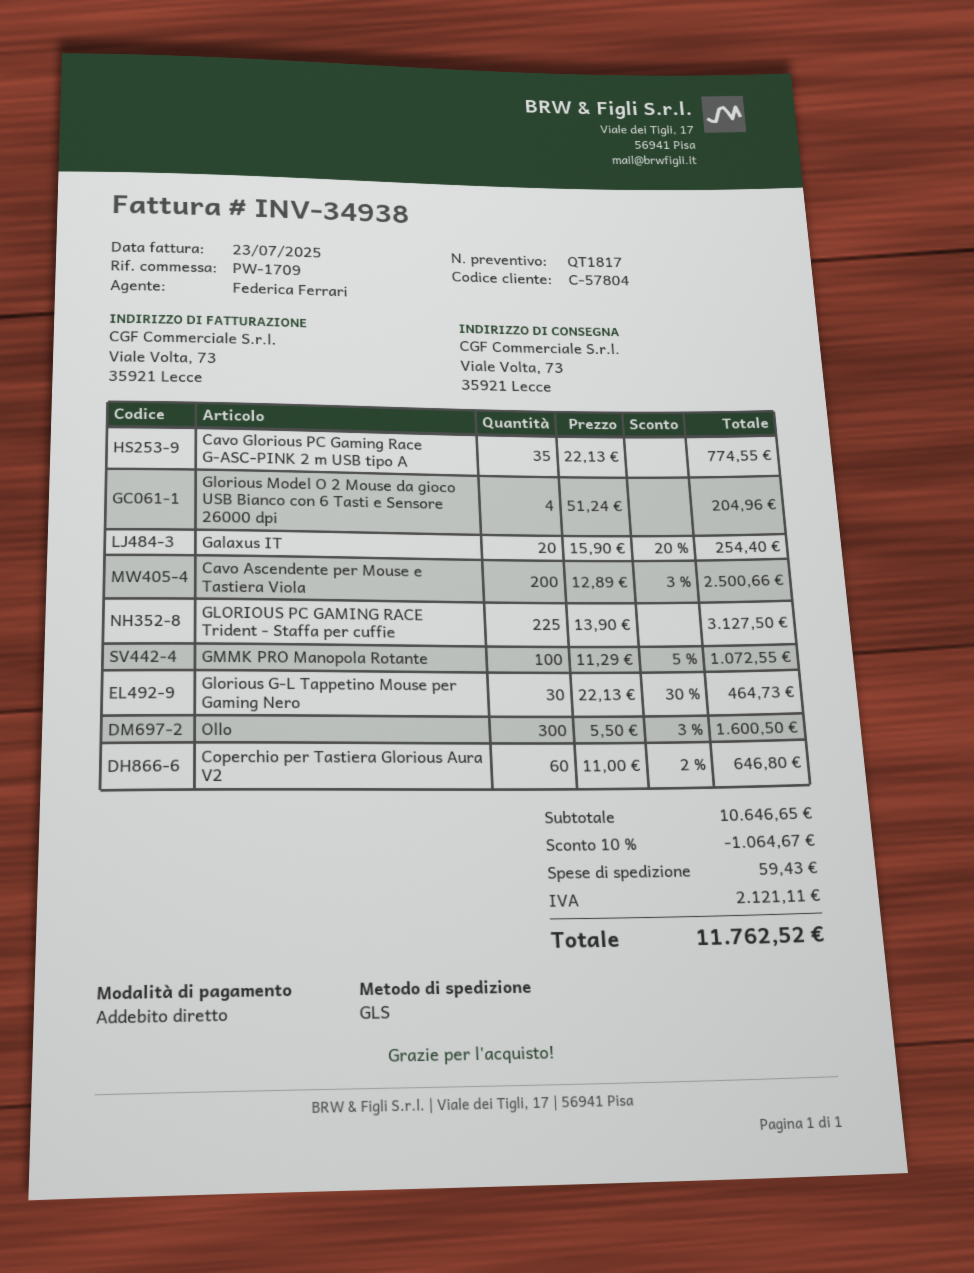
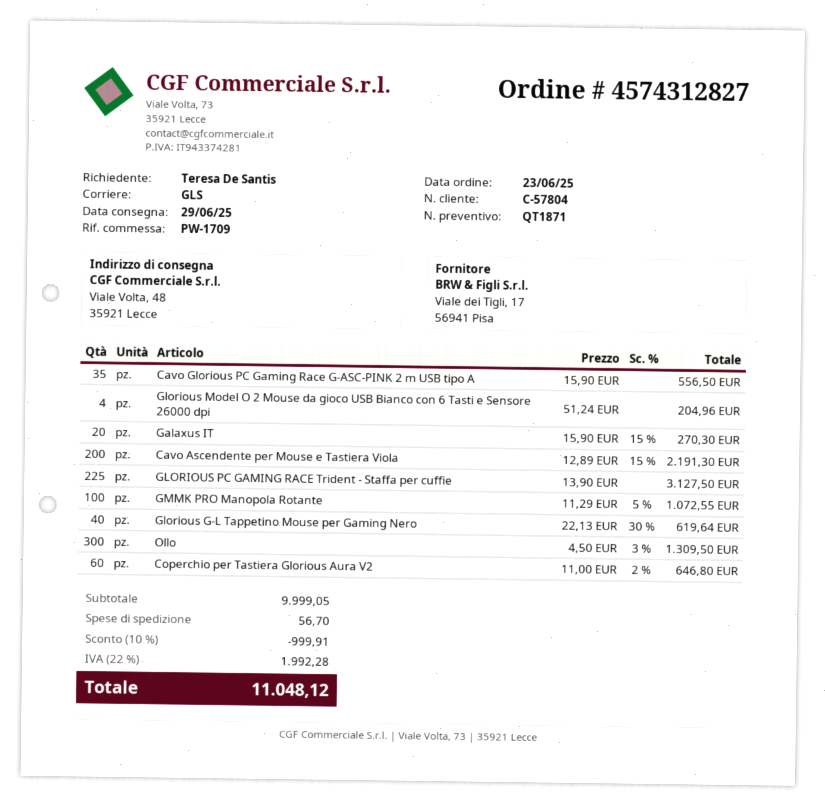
quote number: QT1817 -> QT1871
ship to: Viale Volta, 73, 35921 Lecce -> Viale Volta, 48, 35921 Lecce
Cavo Glorious PC Gaming Race G-ASC-PINK 2 m USB tipo A: 35 x 22.13 = 774.55 -> 35 x 15.90 = 556.50
Galaxus IT: 20 x 15.90 - 20% = 254.40 -> 20 x 15.90 - 15% = 270.30
Cavo Ascendente per Mouse e Tastiera Viola: 200 x 12.89 - 3% = 2500.66 -> 200 x 12.89 - 15% = 2191.30
Glorious G-L Tappetino Mouse per Gaming Nero: 30 x 22.13 - 30% = 464.73 -> 40 x 22.13 - 30% = 619.64
Ollo: 300 x 5.50 - 3% = 1600.50 -> 300 x 4.50 - 3% = 1309.50
subtotal: 10646.65 -> 9999.05
discount: 10% = 1064.67 -> 10% = 999.91
shipping: 59.43 -> 56.70
tax: 2121.11 -> 1992.28
total: 11762.52 -> 11048.12

